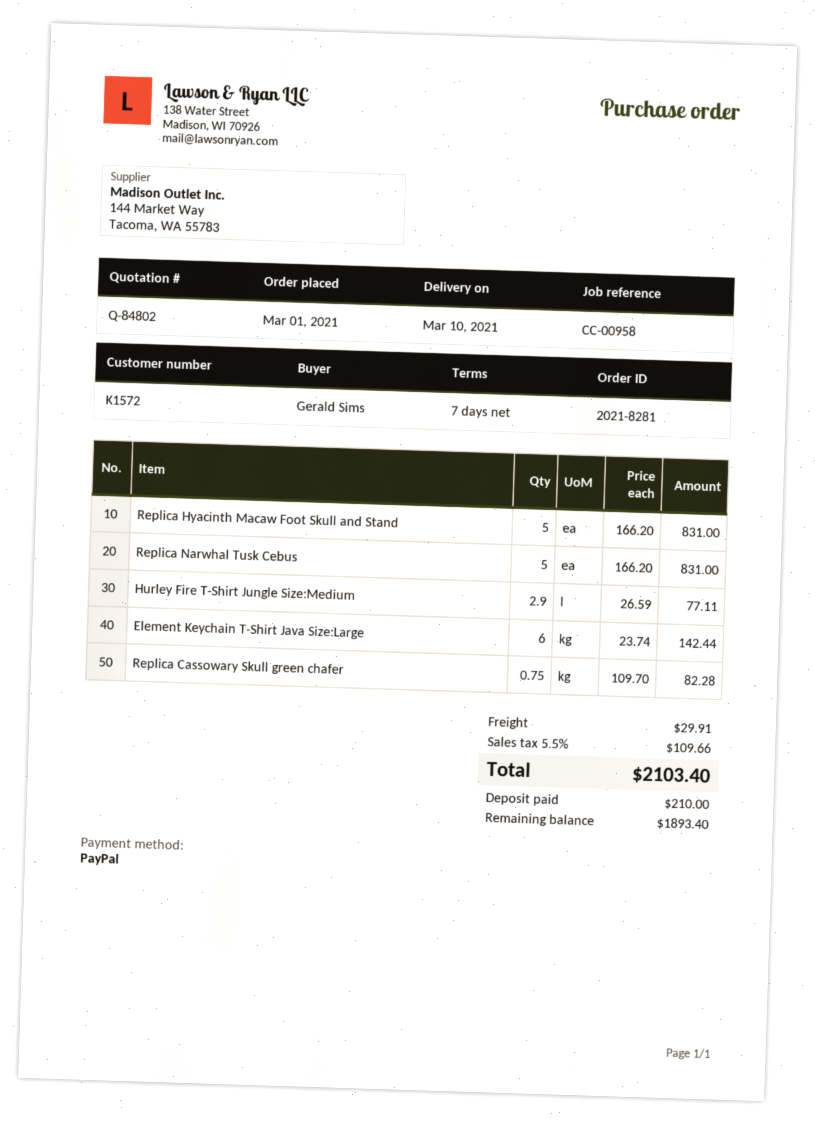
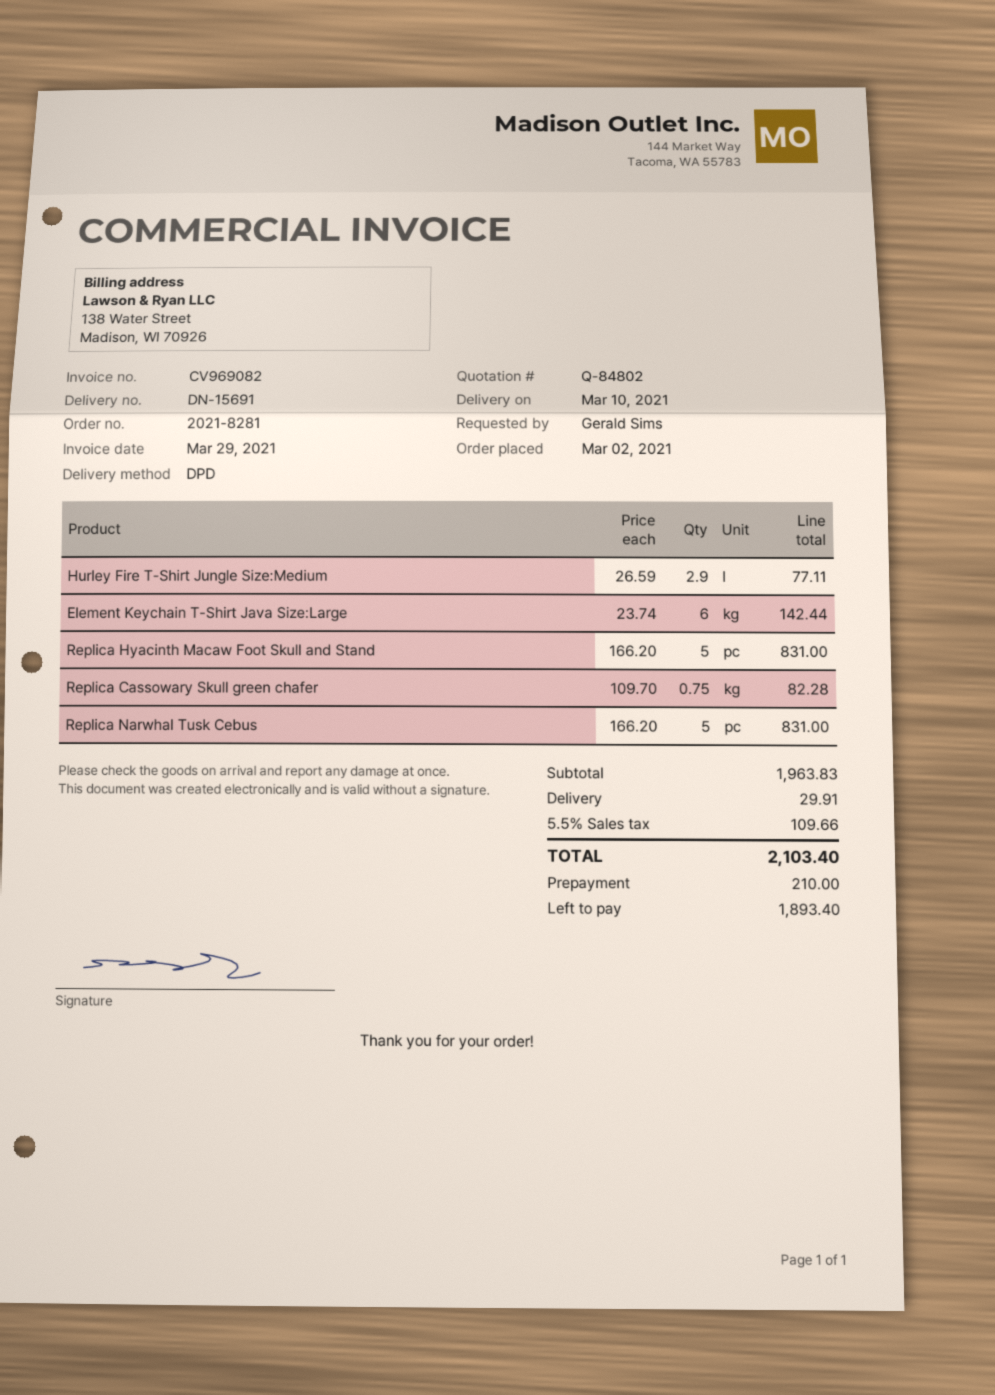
order date: 2021-03-01 -> 2021-03-02

